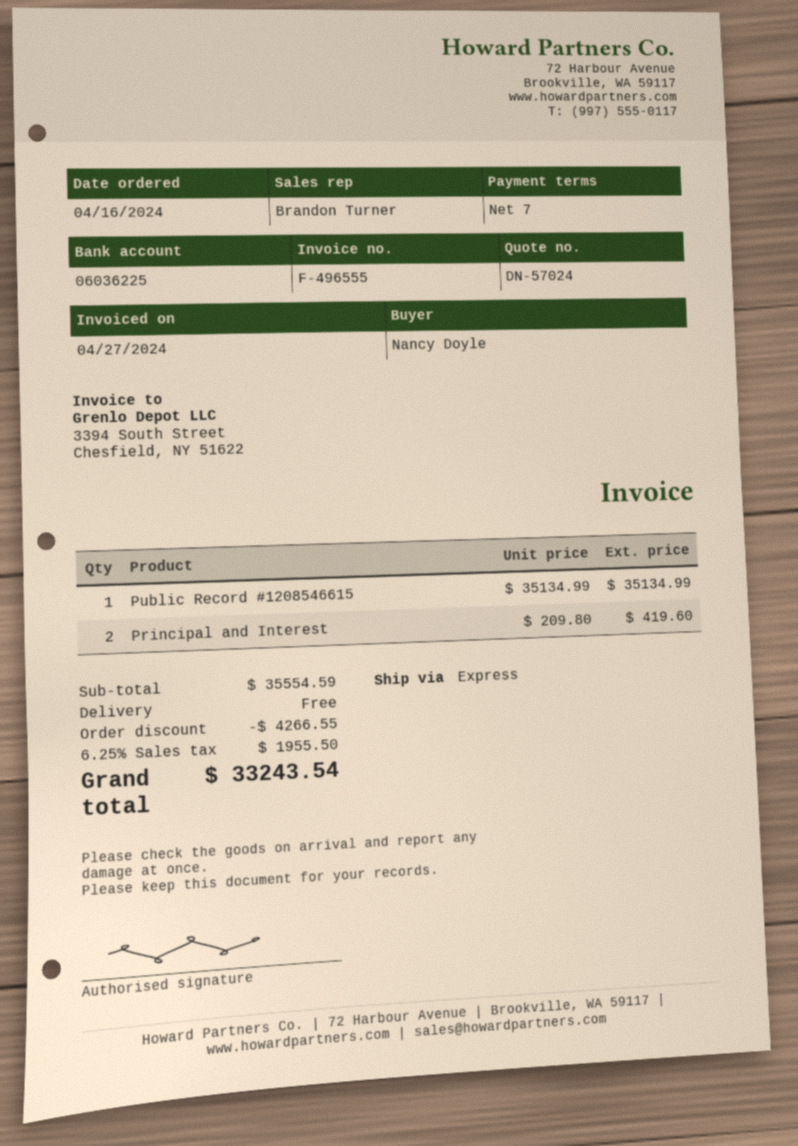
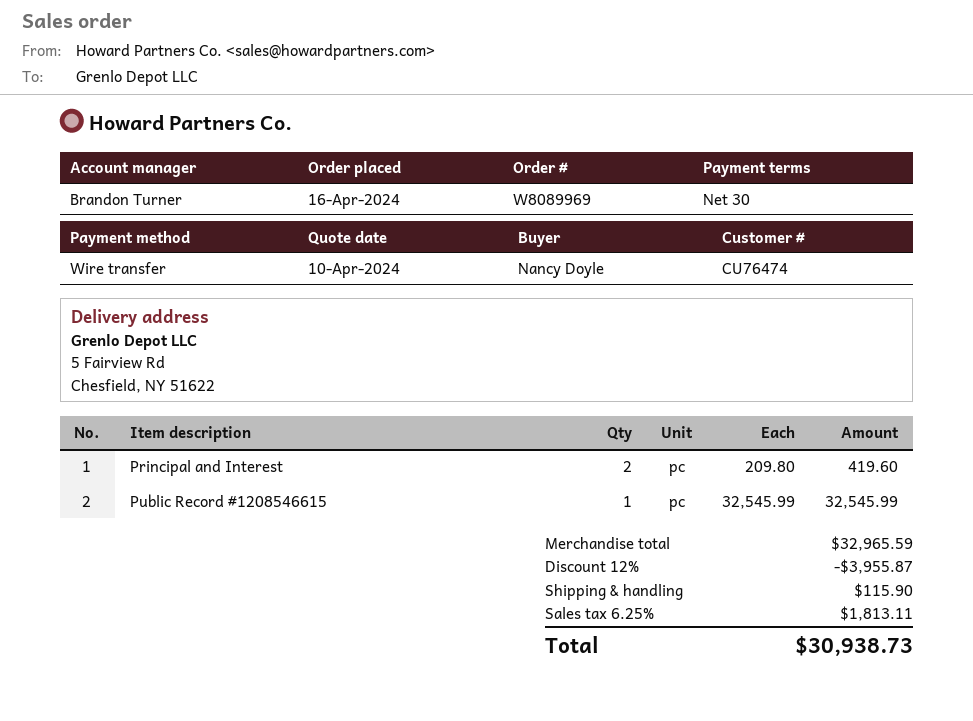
payment terms: 7 days -> 30 days
Public Record #1208546615: 1 x 35134.99 = 35134.99 -> 1 x 32545.99 = 32545.99
subtotal: 35554.59 -> 32965.59
discount: 4266.55 -> 3955.87
shipping: 0.00 -> 115.90
tax: 6.25% = 1955.50 -> 6.25% = 1813.11
total: 33243.54 -> 30938.73

